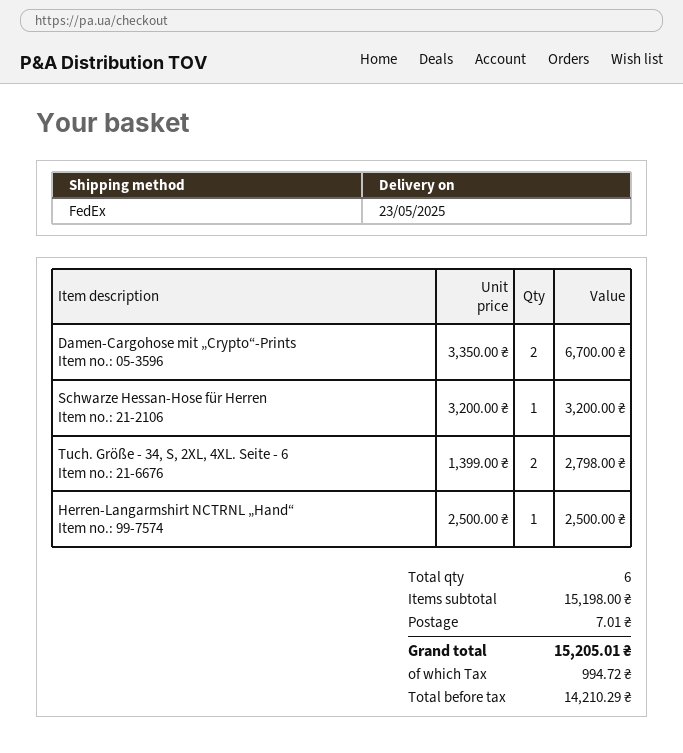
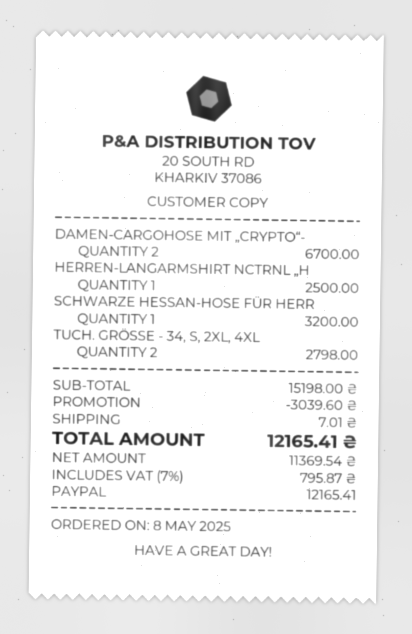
discount: none -> 3039.60
net: 14210.29 -> 11369.54
tax: 994.72 -> 795.87
total: 15205.01 -> 12165.41

